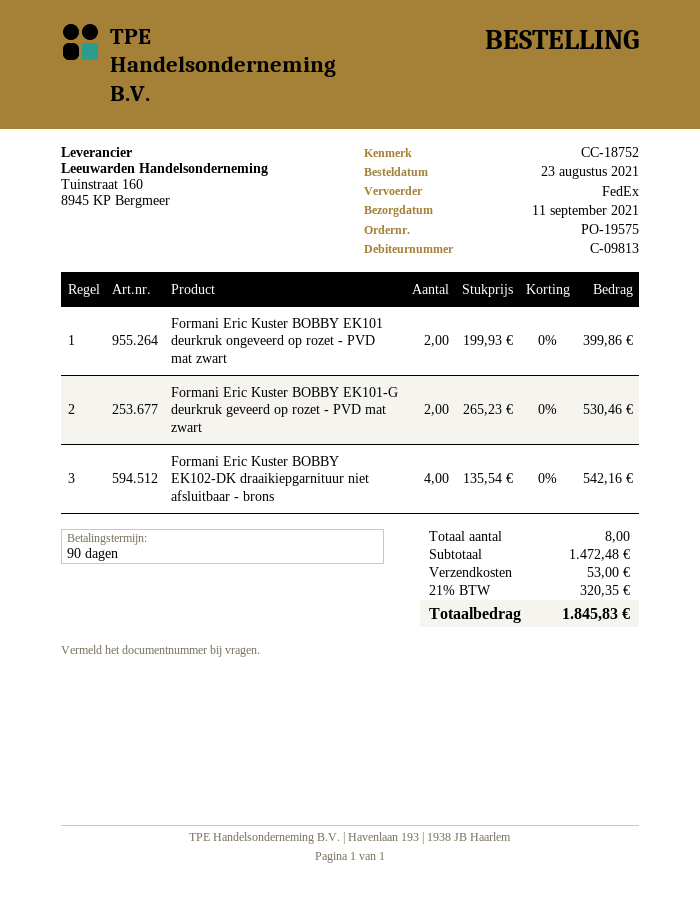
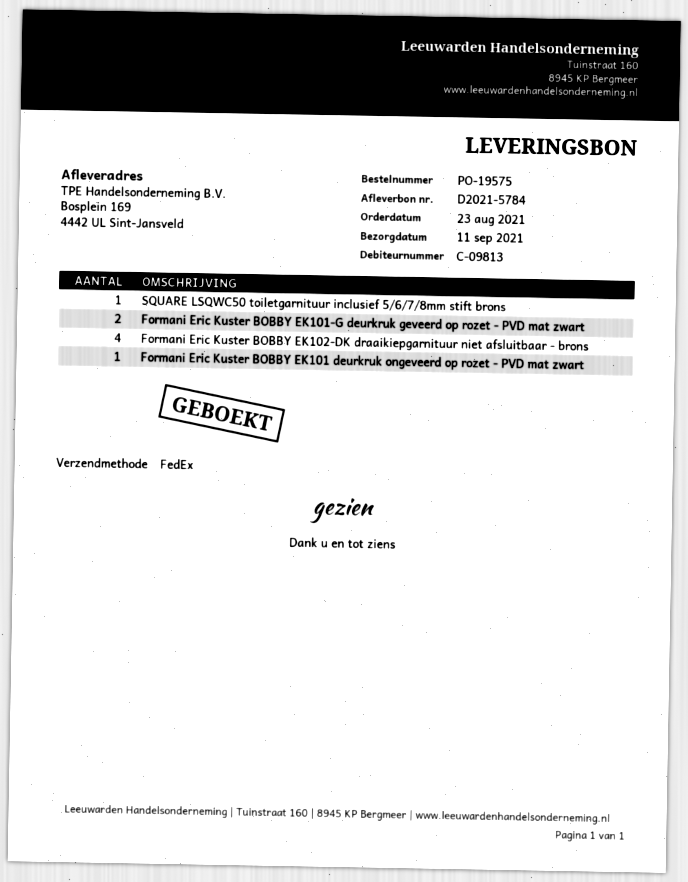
Formani Eric Kuster BOBBY EK101 deurkruk ongeveerd op rozet - PVD mat zwart: 2 -> 1
SQUARE LSQWC50 toiletgarnituur inclusief 5/6/7/8mm stift brons: none -> 1

